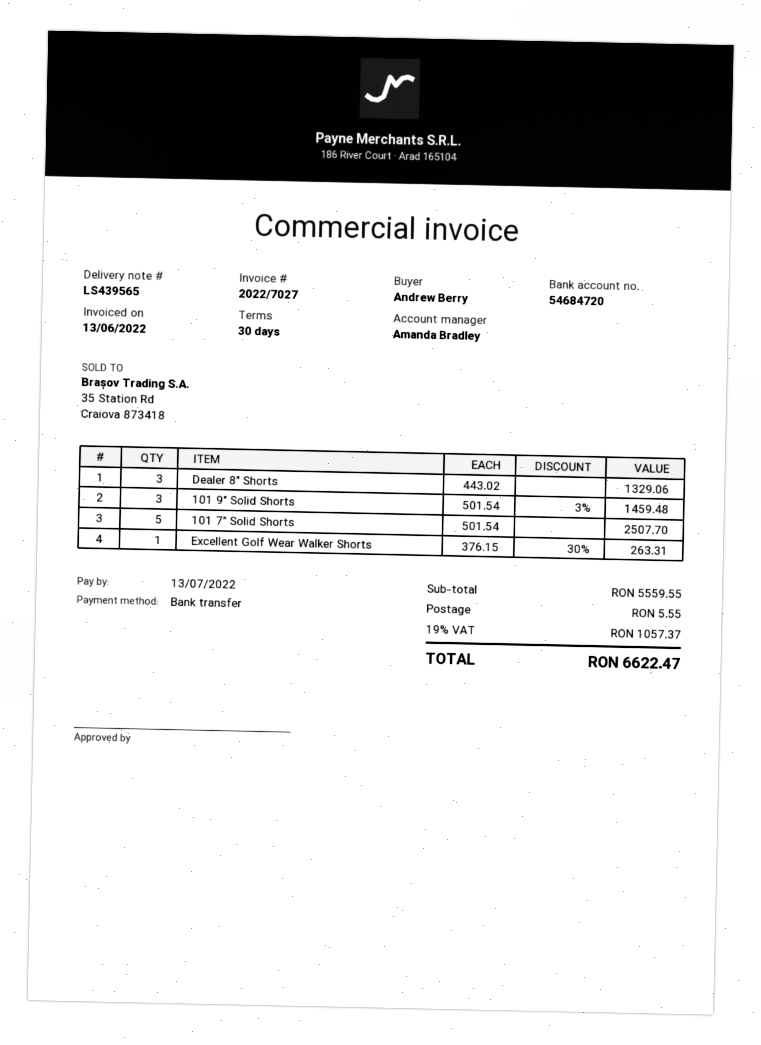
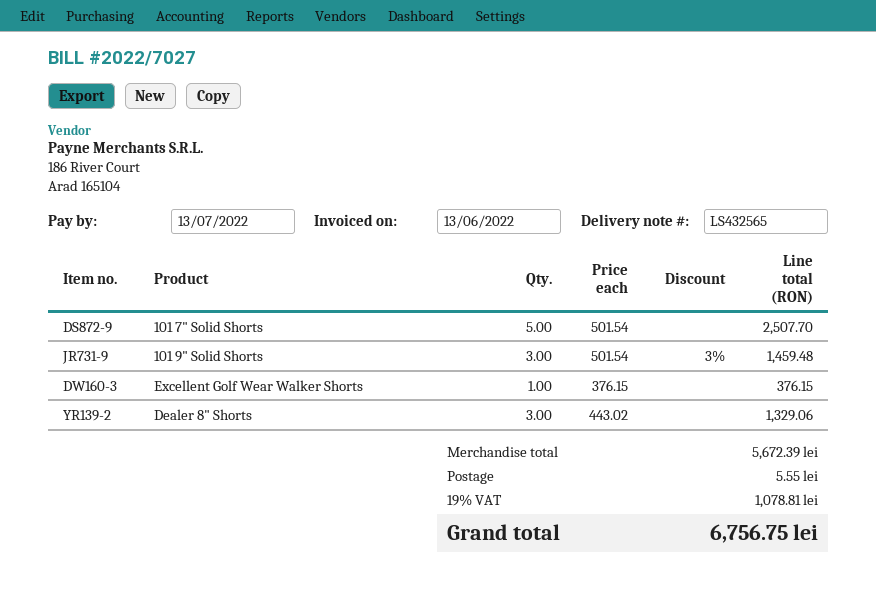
delivery note number: LS439565 -> LS432565
Excellent Golf Wear Walker Shorts: 1 x 376.15 - 30% = 263.31 -> 1 x 376.15 = 376.15
subtotal: 5559.55 -> 5672.39
tax: 19% = 1057.37 -> 19% = 1078.81
total: 6622.47 -> 6756.75

